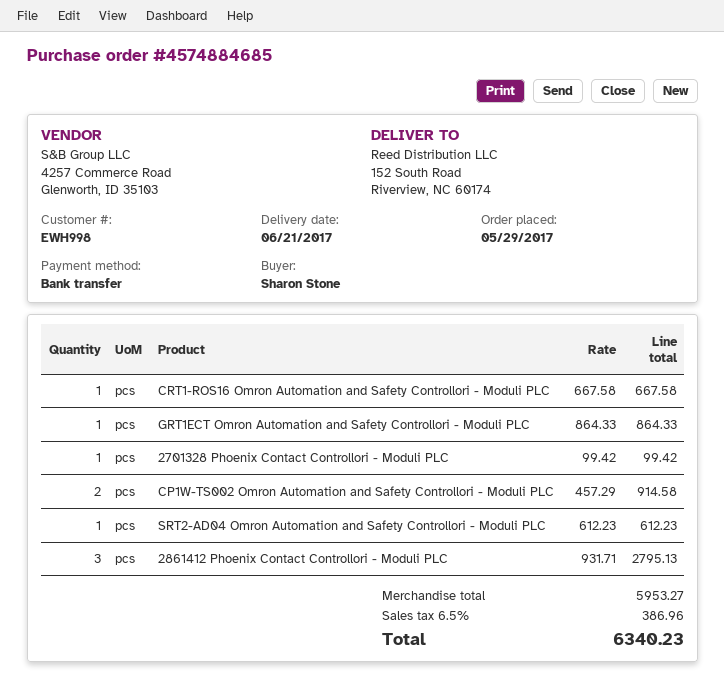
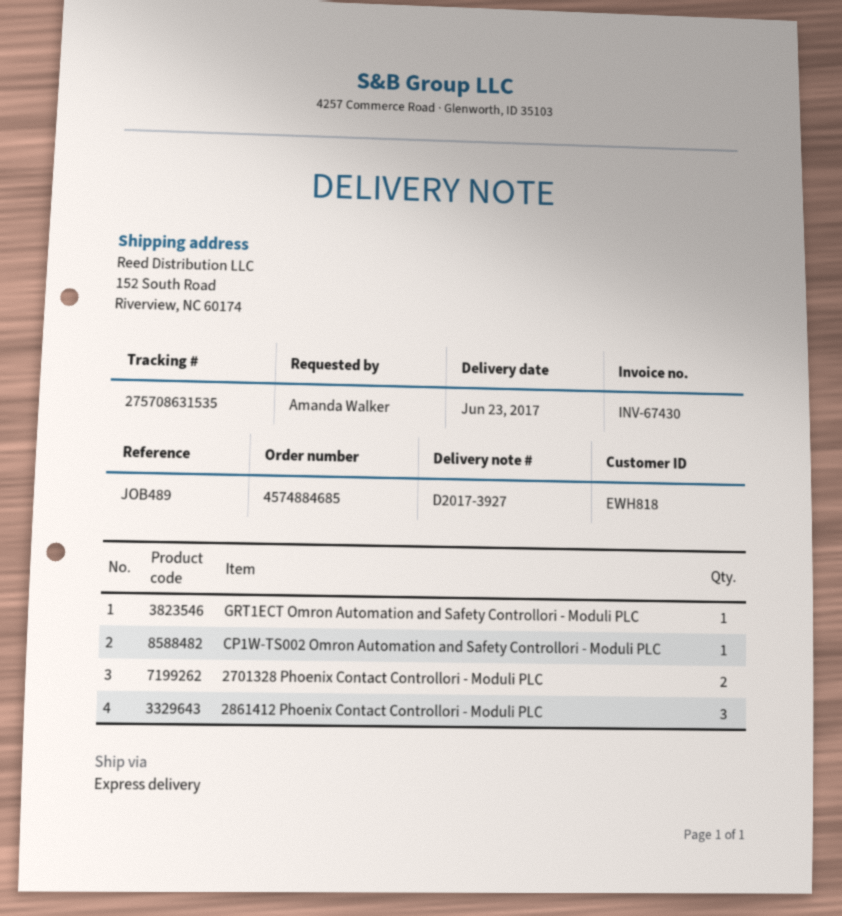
delivery date: 2017-06-21 -> 2017-06-23
customer number: EWH998 -> EWH818
ordered by: Sharon Stone -> Amanda Walker
CRT1-ROS16 Omron Automation and Safety Controllori - Moduli PLC: 1 -> none
2701328 Phoenix Contact Controllori - Moduli PLC: 1 -> 2
CP1W-TS002 Omron Automation and Safety Controllori - Moduli PLC: 2 -> 1
SRT2-AD04 Omron Automation and Safety Controllori - Moduli PLC: 1 -> none

